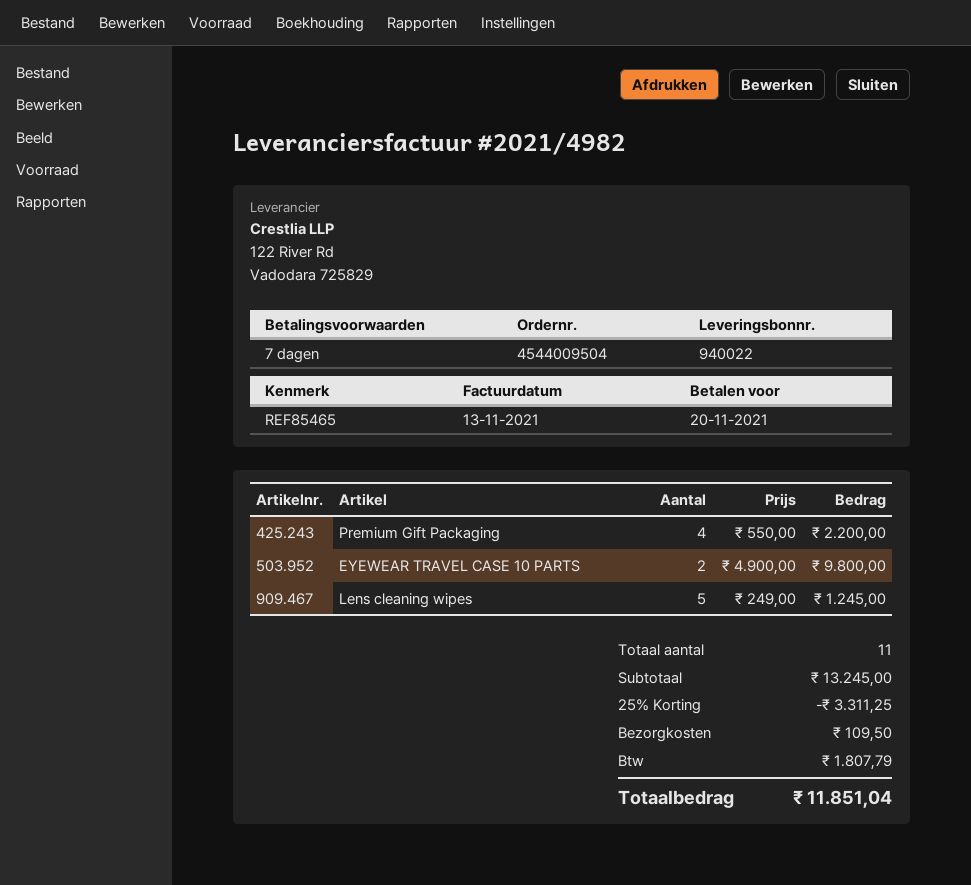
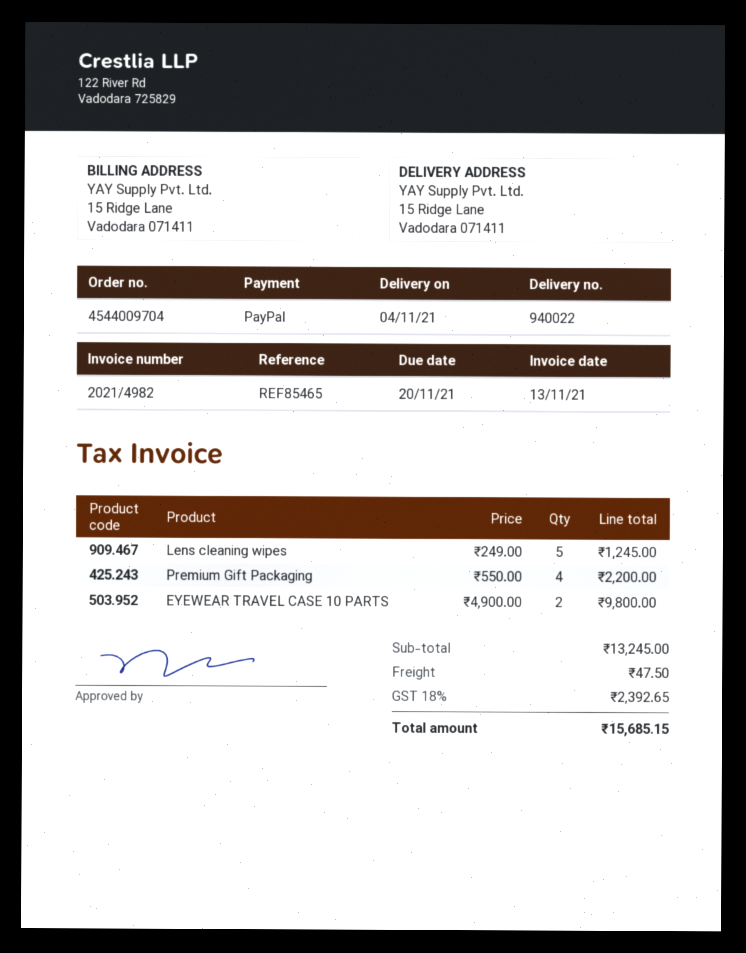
order number: 4544009504 -> 4544009704
discount: 25% = 3311.25 -> none
shipping: 109.50 -> 47.50
tax: 1807.79 -> 2392.65
total: 11851.04 -> 15685.15

